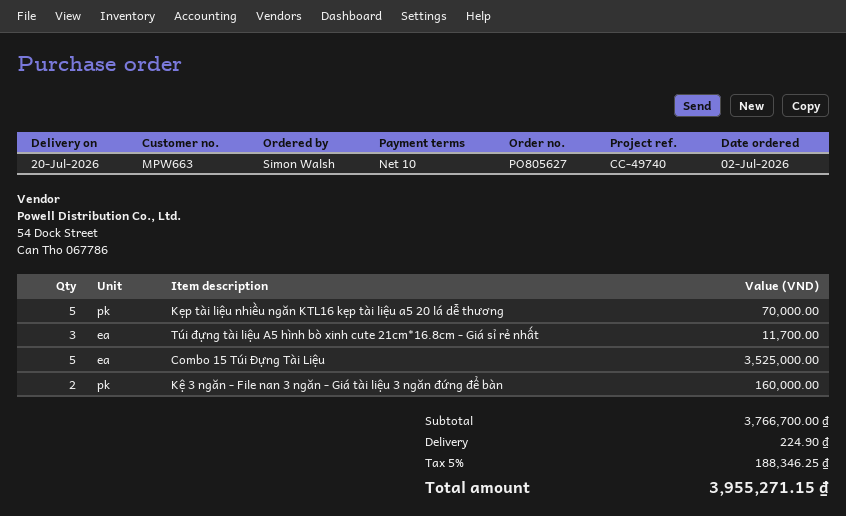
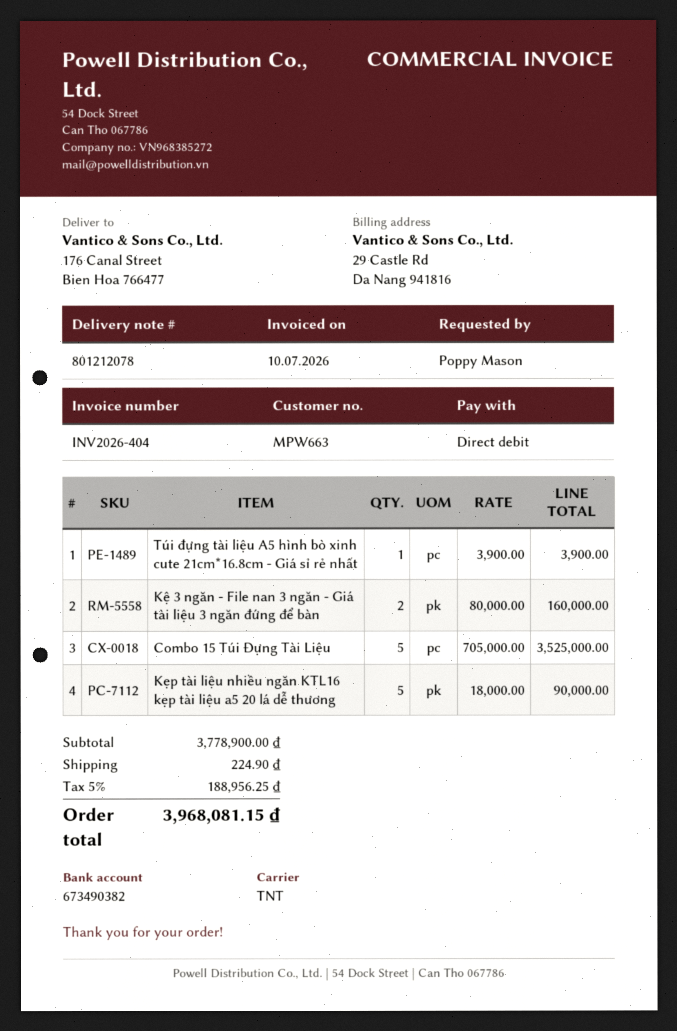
ordered by: Simon Walsh -> Poppy Mason
Kẹp tài liệu nhiều ngăn KTL16 kẹp tài liệu a5 20 lá dễ thương: 5 for 70000.00 -> 5 for 90000.00
Túi đựng tài liệu A5 hình bò xinh cute 21cm*16.8cm - Giá sỉ rẻ nhất: 3 for 11700.00 -> 1 for 3900.00
subtotal: 3766700.00 -> 3778900.00
tax: 5% = 188346.25 -> 5% = 188956.25
total: 3955271.15 -> 3968081.15

